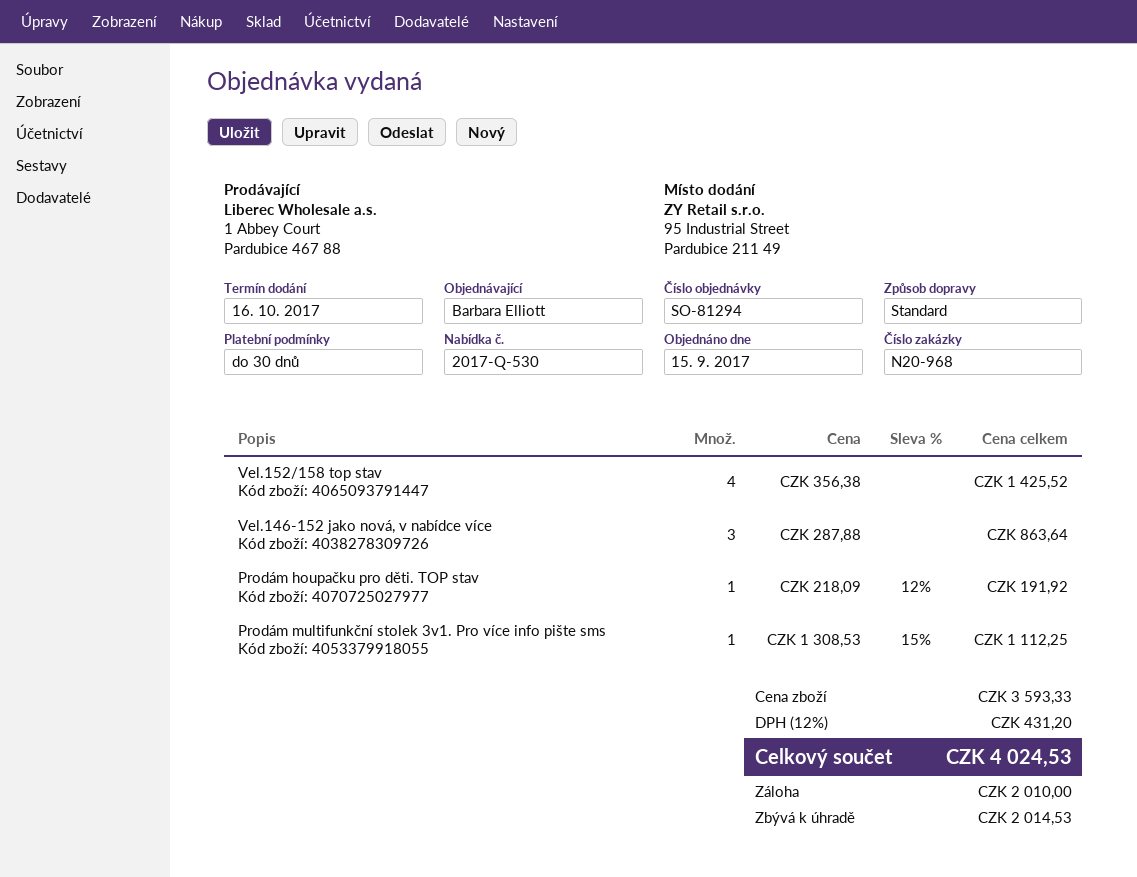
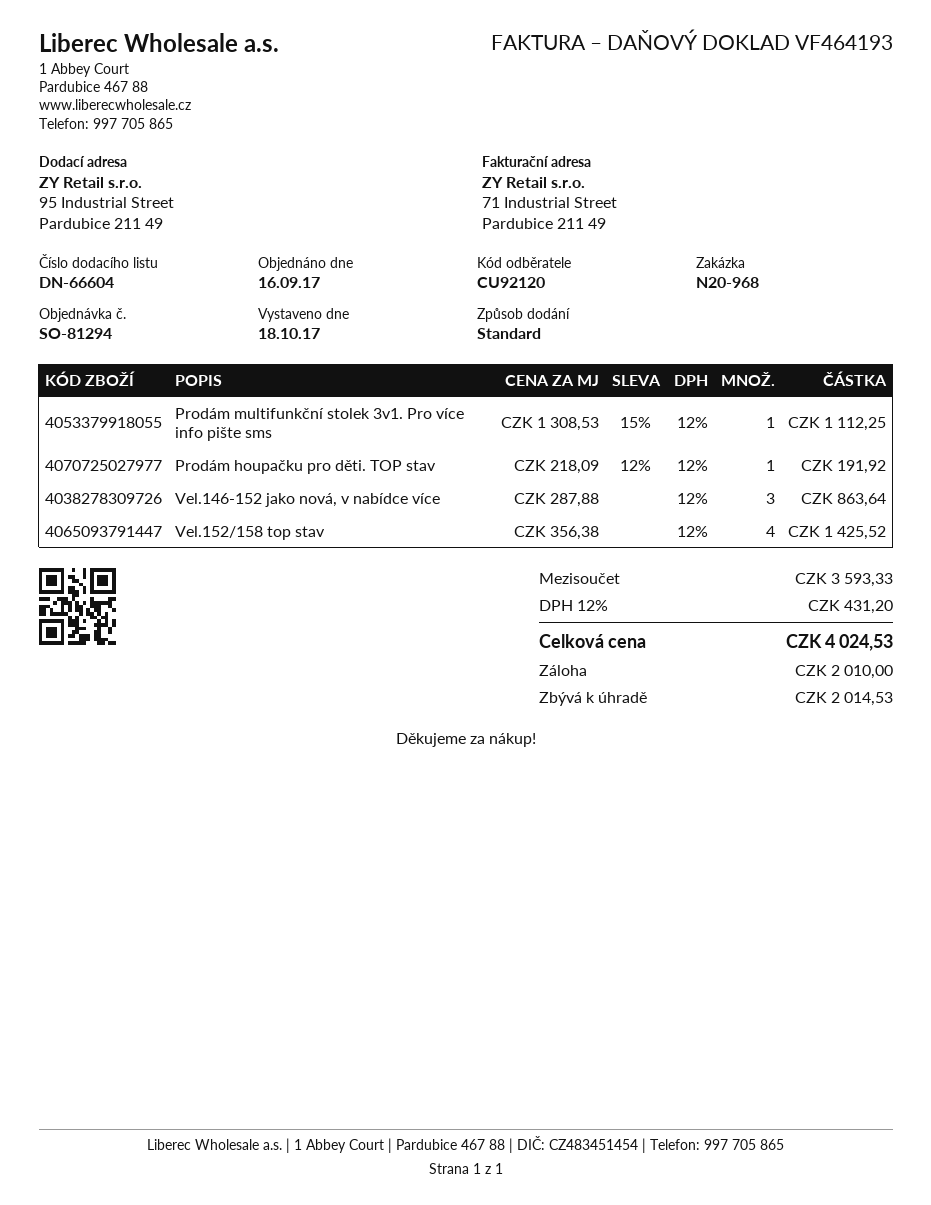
order date: 2017-09-15 -> 2017-09-16

